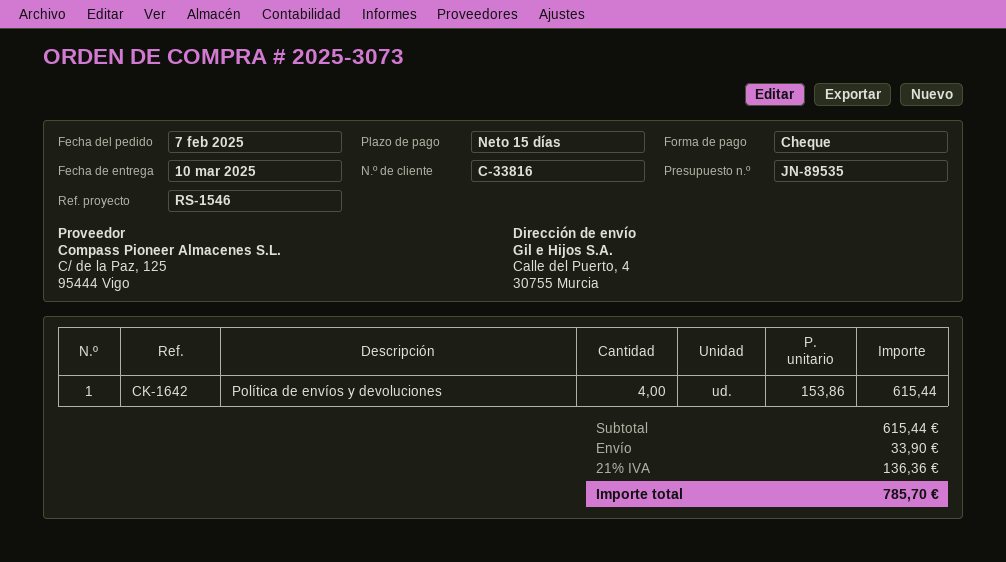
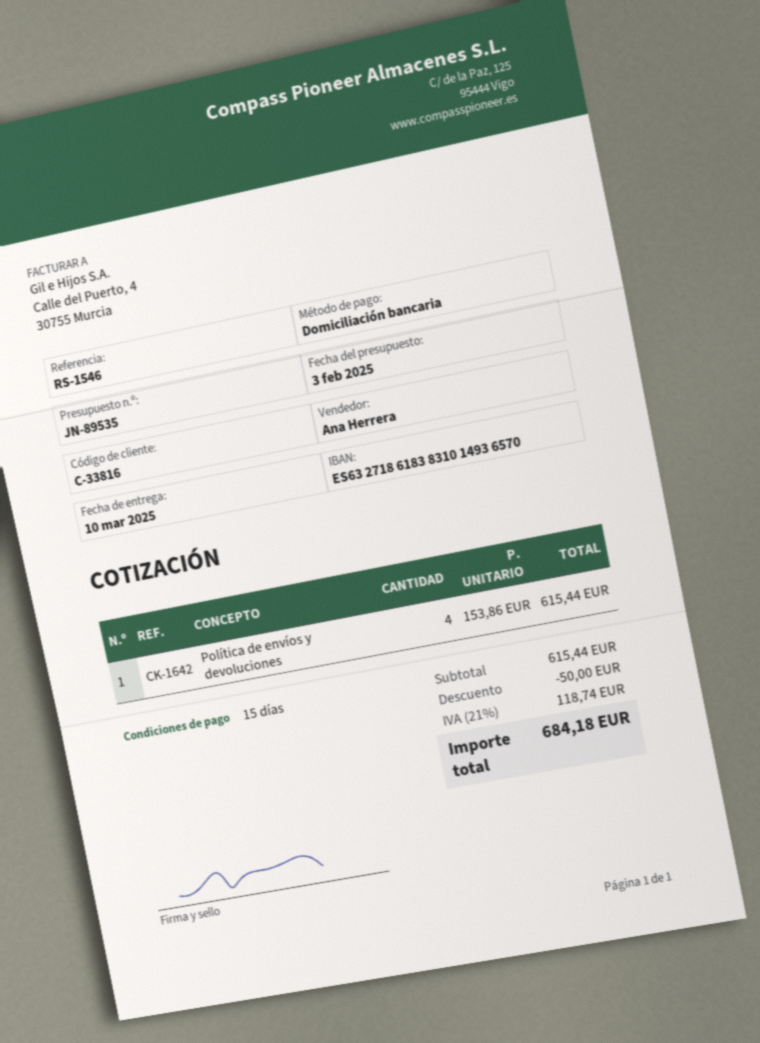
payment method: cheque -> direct debit
discount: none -> 50.00
shipping: 33.90 -> none
tax: 21% = 136.36 -> 21% = 118.74
total: 785.70 -> 684.18

